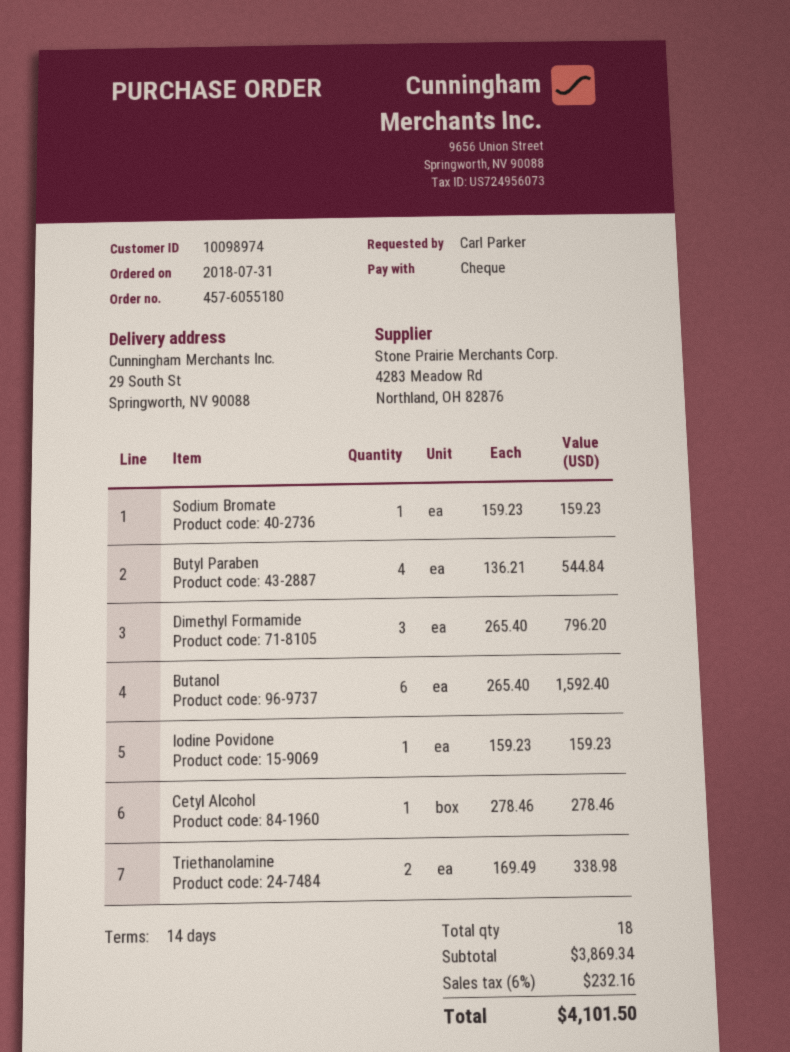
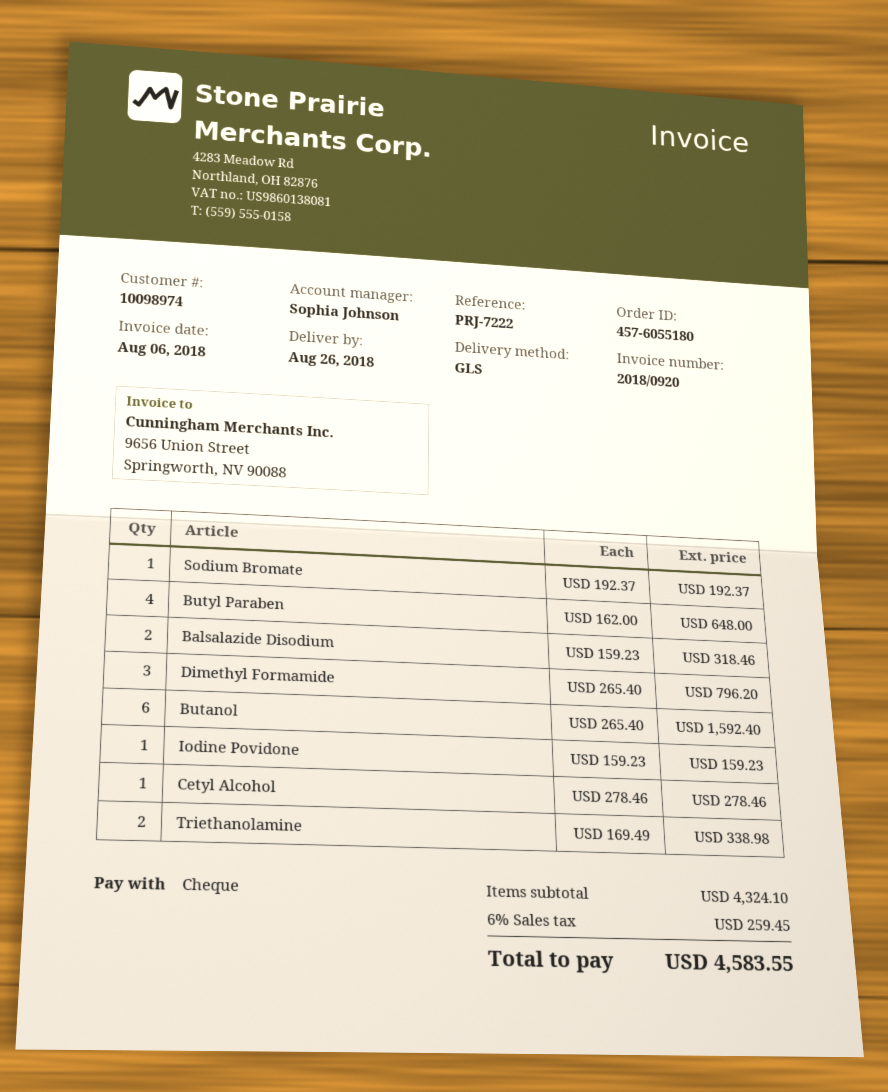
Sodium Bromate: 1 x 159.23 = 159.23 -> 1 x 192.37 = 192.37
Butyl Paraben: 4 x 136.21 = 544.84 -> 4 x 162.00 = 648.00
Balsalazide Disodium: none -> 2 x 159.23 = 318.46
subtotal: 3869.34 -> 4324.10
tax: 6% = 232.16 -> 6% = 259.45
total: 4101.50 -> 4583.55

